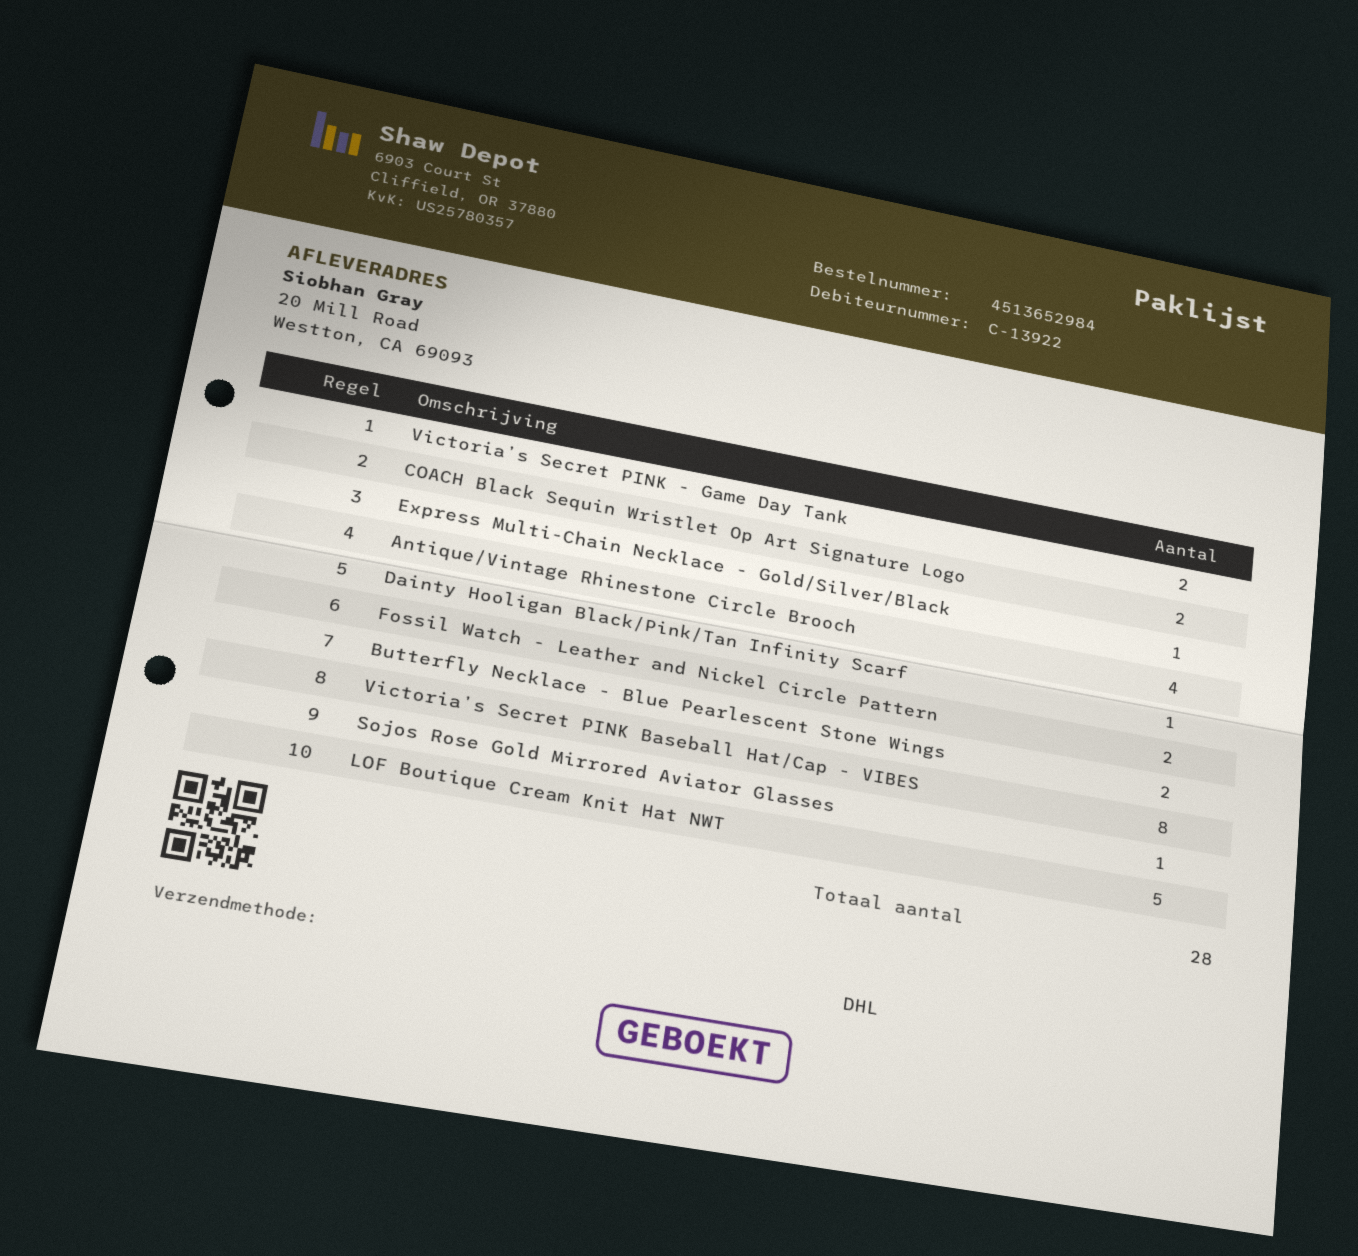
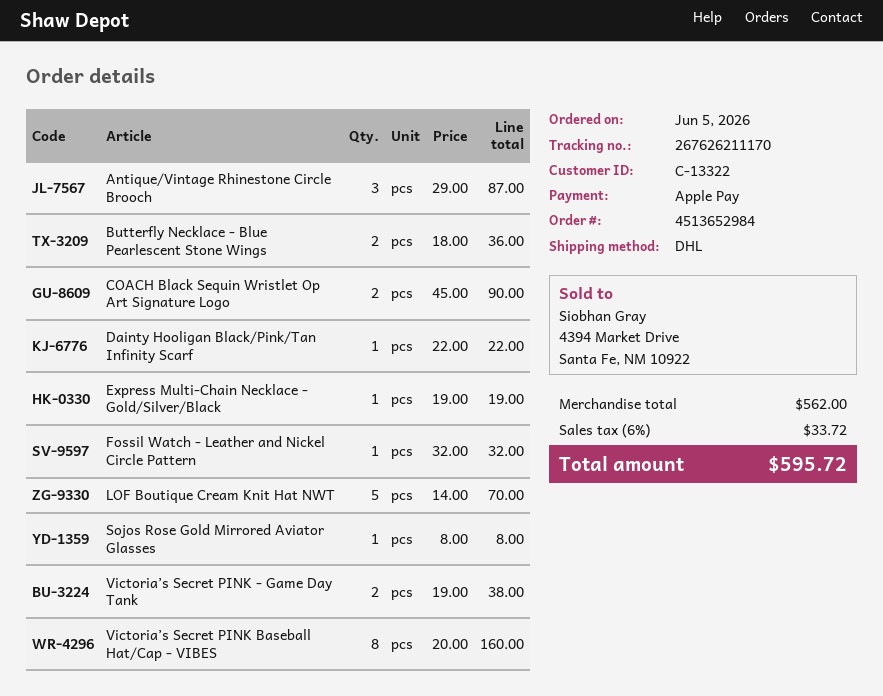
customer number: C-13922 -> C-13322
Antique/Vintage Rhinestone Circle Brooch: 4 -> 3
Fossil Watch - Leather and Nickel Circle Pattern: 2 -> 1

